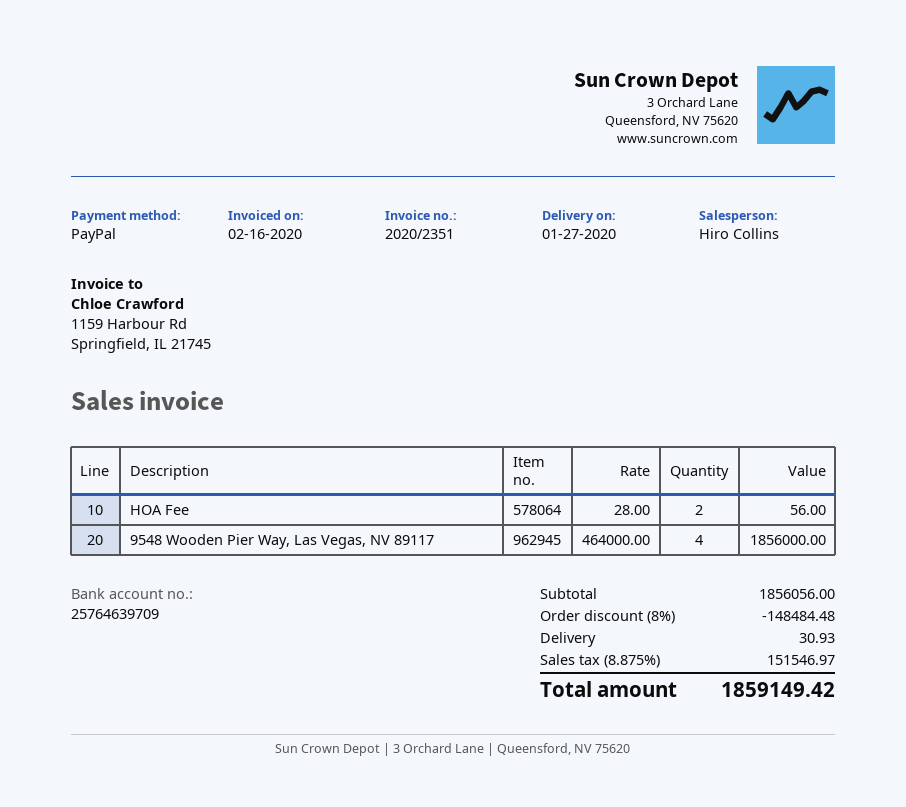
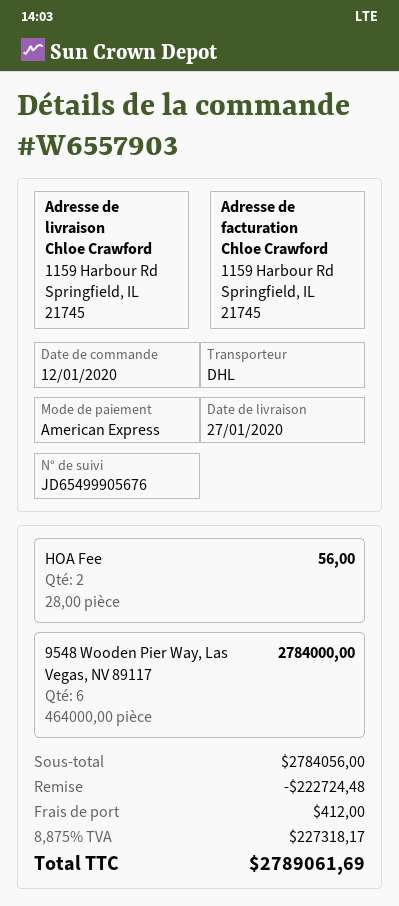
payment method: PayPal -> American Express
9548 Wooden Pier Way, Las Vegas, NV 89117: 4 x 464000.00 = 1856000.00 -> 6 x 464000.00 = 2784000.00
subtotal: 1856056.00 -> 2784056.00
discount: 148484.48 -> 222724.48
shipping: 30.93 -> 412.00
tax: 8.875% = 151546.97 -> 8.875% = 227318.17
total: 1859149.42 -> 2789061.69

